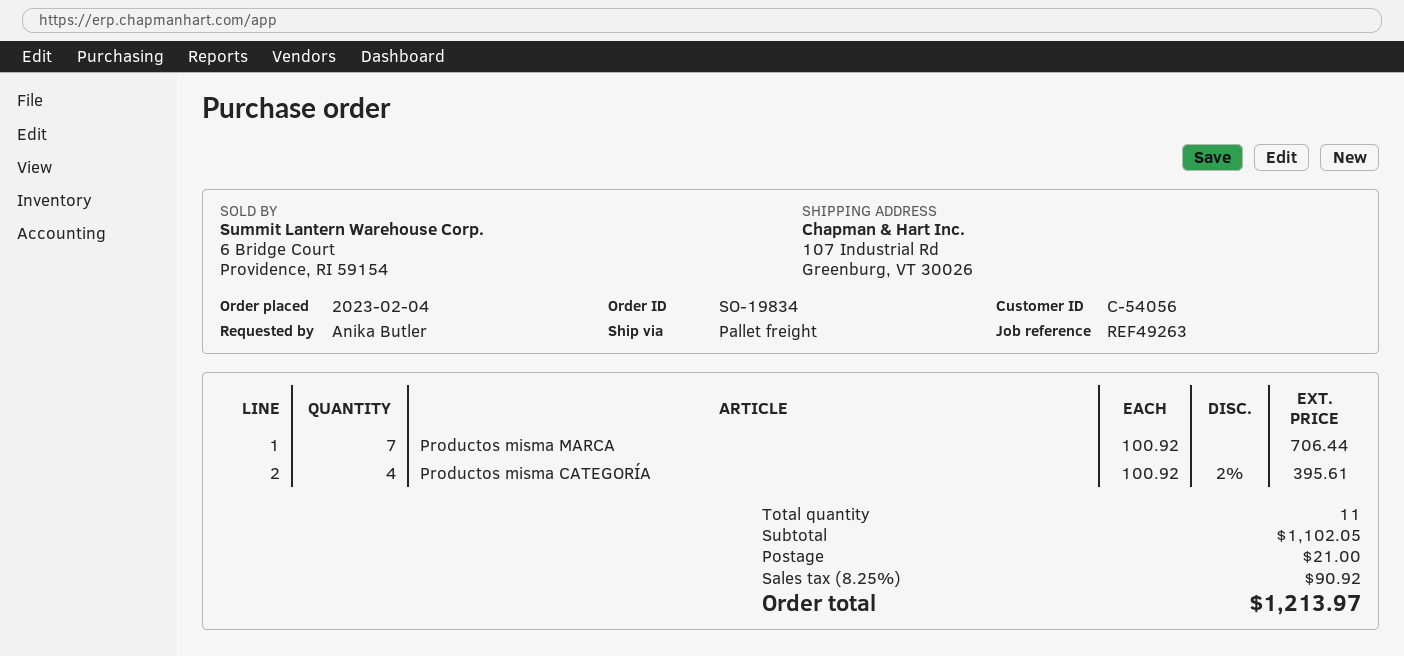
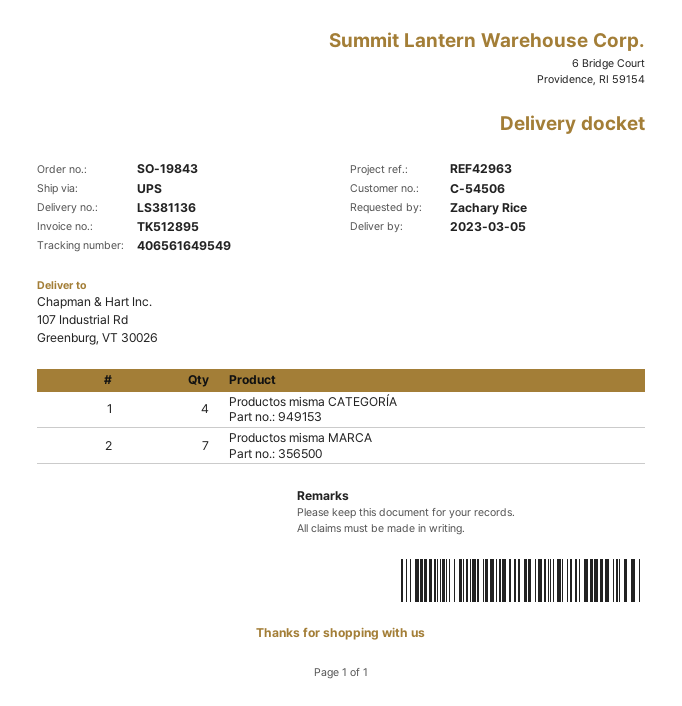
order number: SO-19834 -> SO-19843
customer number: C-54056 -> C-54506
reference: REF49263 -> REF42963
ordered by: Anika Butler -> Zachary Rice
shipping method: pallet freight -> UPS

